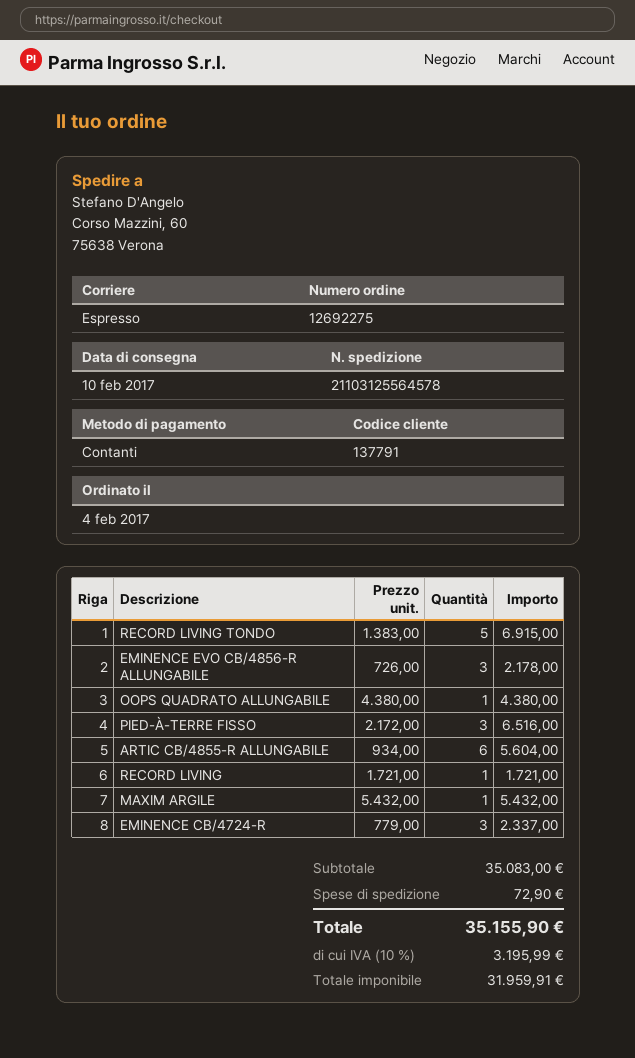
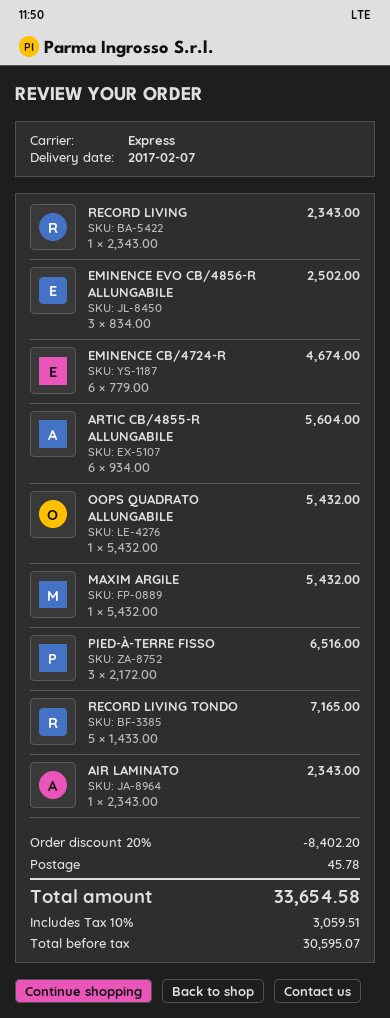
delivery date: 2017-02-10 -> 2017-02-07
RECORD LIVING TONDO: 5 x 1383.00 = 6915.00 -> 5 x 1433.00 = 7165.00
EMINENCE EVO CB/4856-R ALLUNGABILE: 3 x 726.00 = 2178.00 -> 3 x 834.00 = 2502.00
OOPS QUADRATO ALLUNGABILE: 1 x 4380.00 = 4380.00 -> 1 x 5432.00 = 5432.00
RECORD LIVING: 1 x 1721.00 = 1721.00 -> 1 x 2343.00 = 2343.00
EMINENCE CB/4724-R: 3 x 779.00 = 2337.00 -> 6 x 779.00 = 4674.00
AIR LAMINATO: none -> 1 x 2343.00 = 2343.00
discount: none -> 20% = 8402.20
shipping: 72.90 -> 45.78
net: 31959.91 -> 30595.07
tax: 10% = 3195.99 -> 10% = 3059.51
total: 35155.90 -> 33654.58

